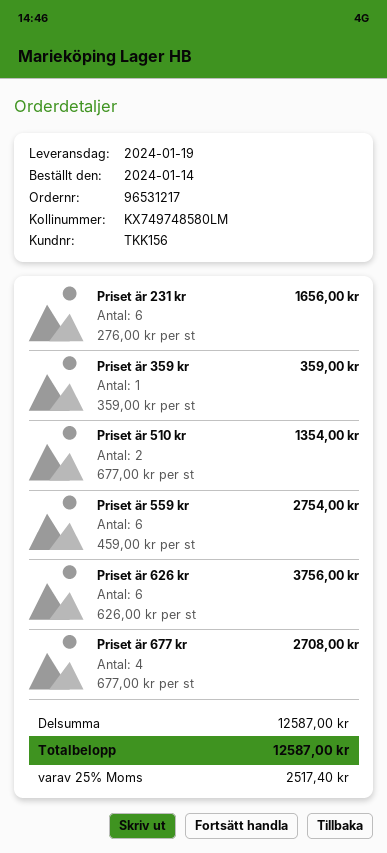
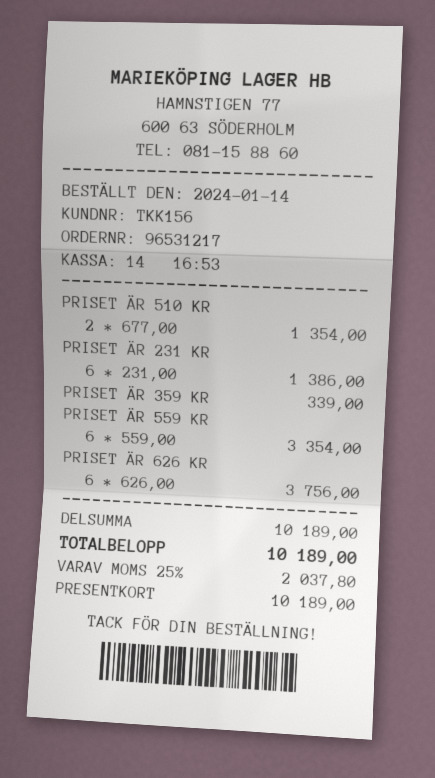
Priset är 231 kr: 6 x 276.00 = 1656.00 -> 6 x 231.00 = 1386.00
Priset är 359 kr: 1 x 359.00 = 359.00 -> 1 x 339.00 = 339.00
Priset är 559 kr: 6 x 459.00 = 2754.00 -> 6 x 559.00 = 3354.00
Priset är 677 kr: 4 x 677.00 = 2708.00 -> none
subtotal: 12587.00 -> 10189.00
tax: 25% = 2517.40 -> 25% = 2037.80
total: 12587.00 -> 10189.00

